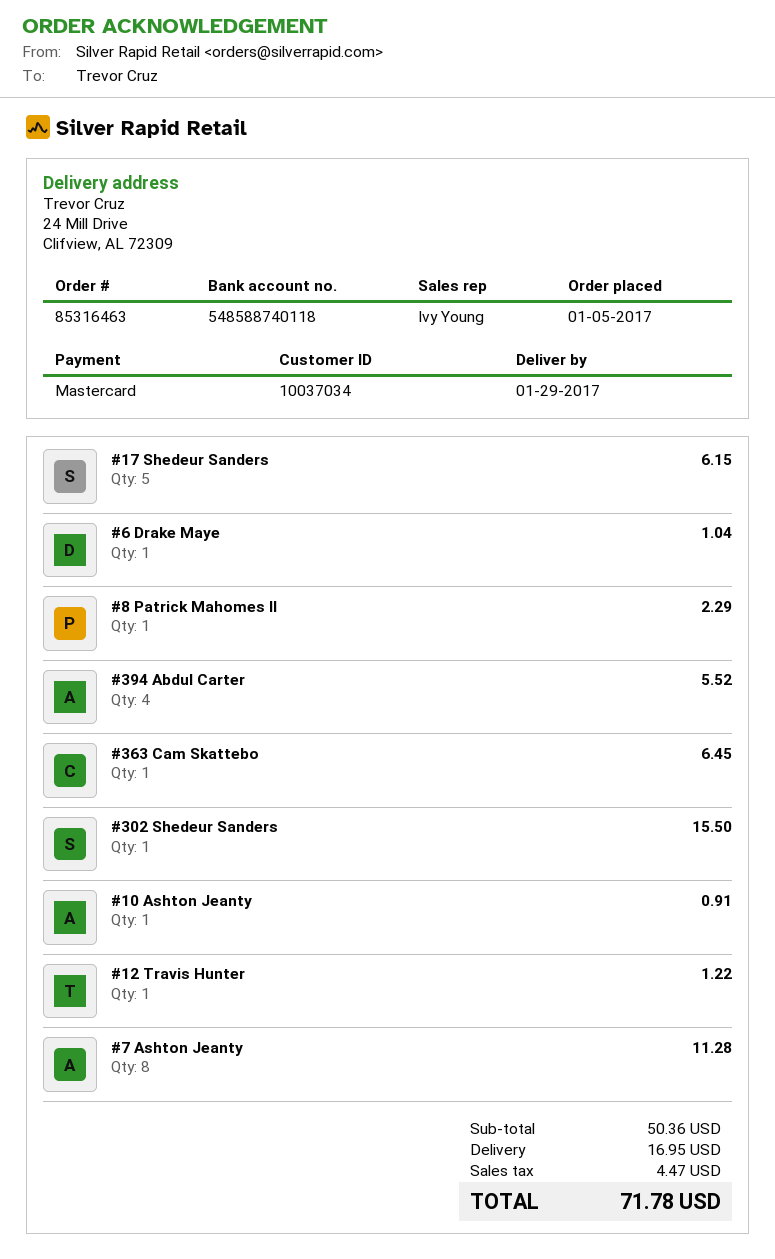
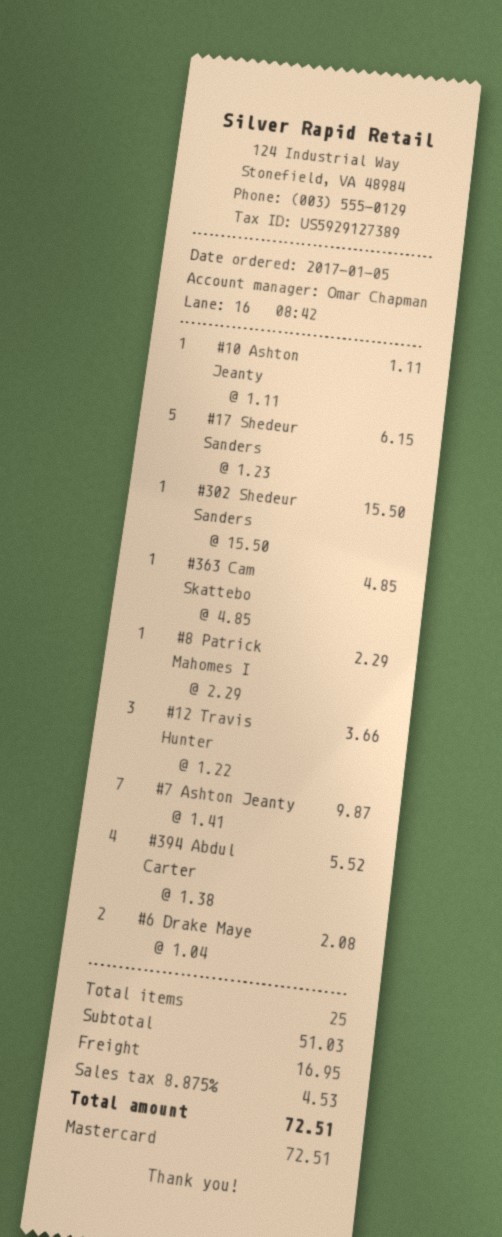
sales rep: Ivy Young -> Omar Chapman
#6 Drake Maye: 1 for 1.04 -> 2 for 2.08
#363 Cam Skattebo: 1 for 6.45 -> 1 for 4.85
#10 Ashton Jeanty: 1 for 0.91 -> 1 for 1.11
#12 Travis Hunter: 1 for 1.22 -> 3 for 3.66
#7 Ashton Jeanty: 8 for 11.28 -> 7 for 9.87
subtotal: 50.36 -> 51.03
tax: 4.47 -> 4.53
total: 71.78 -> 72.51

